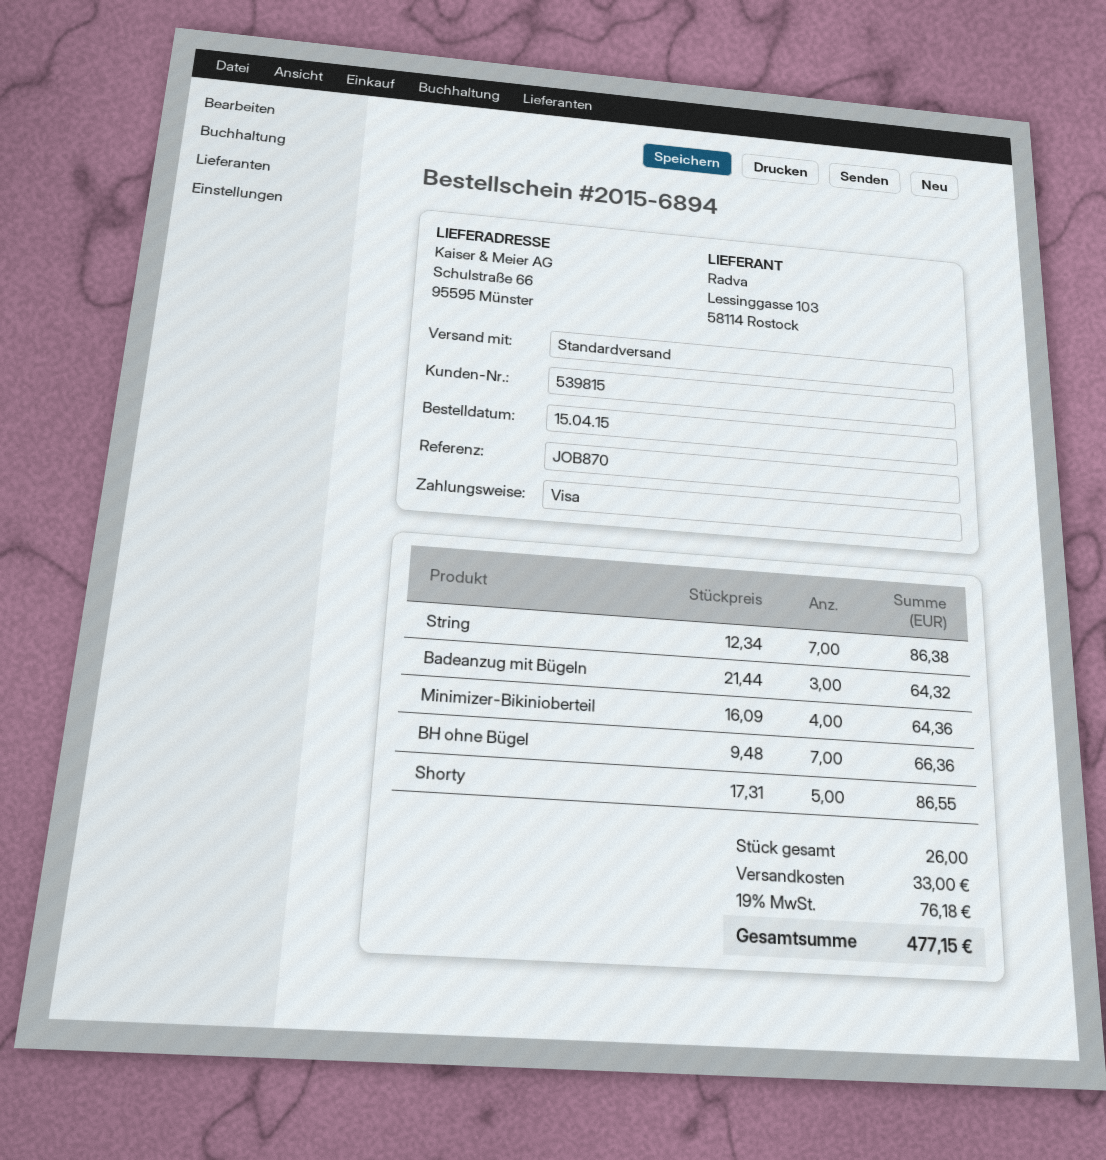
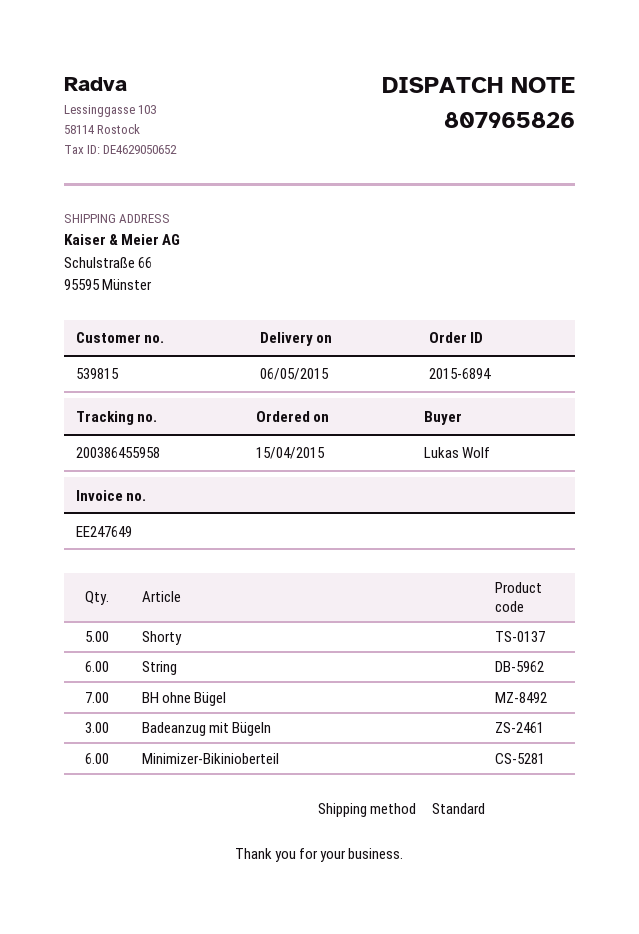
String: 7 -> 6
Minimizer-Bikinioberteil: 4 -> 6

